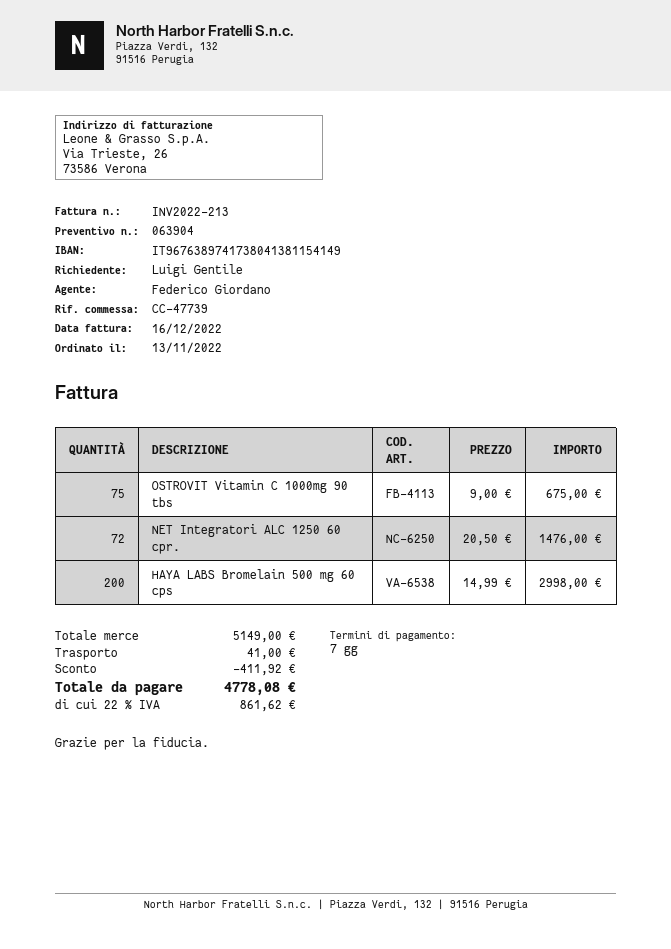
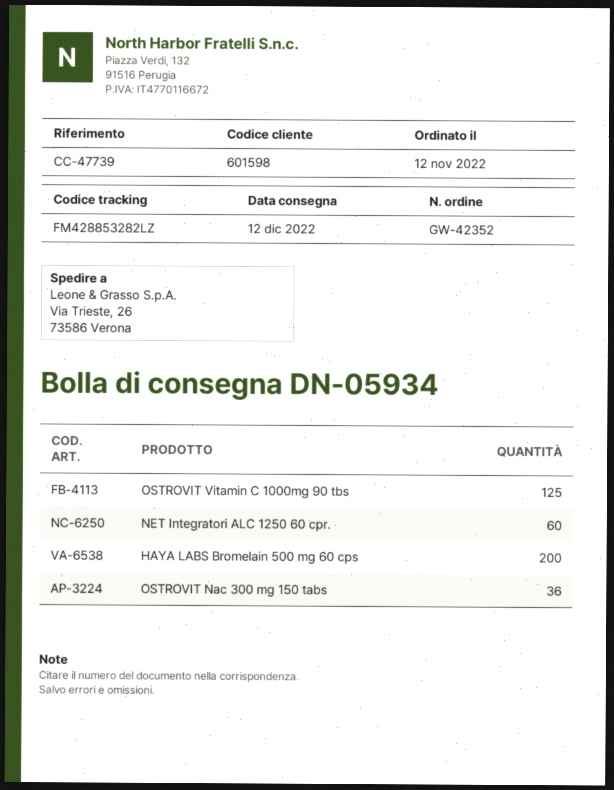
order date: 2022-11-13 -> 2022-11-12
OSTROVIT Vitamin C 1000mg 90 tbs: 75 -> 125
NET Integratori ALC 1250 60 cpr.: 72 -> 60
OSTROVIT Nac 300 mg 150 tabs: none -> 36

